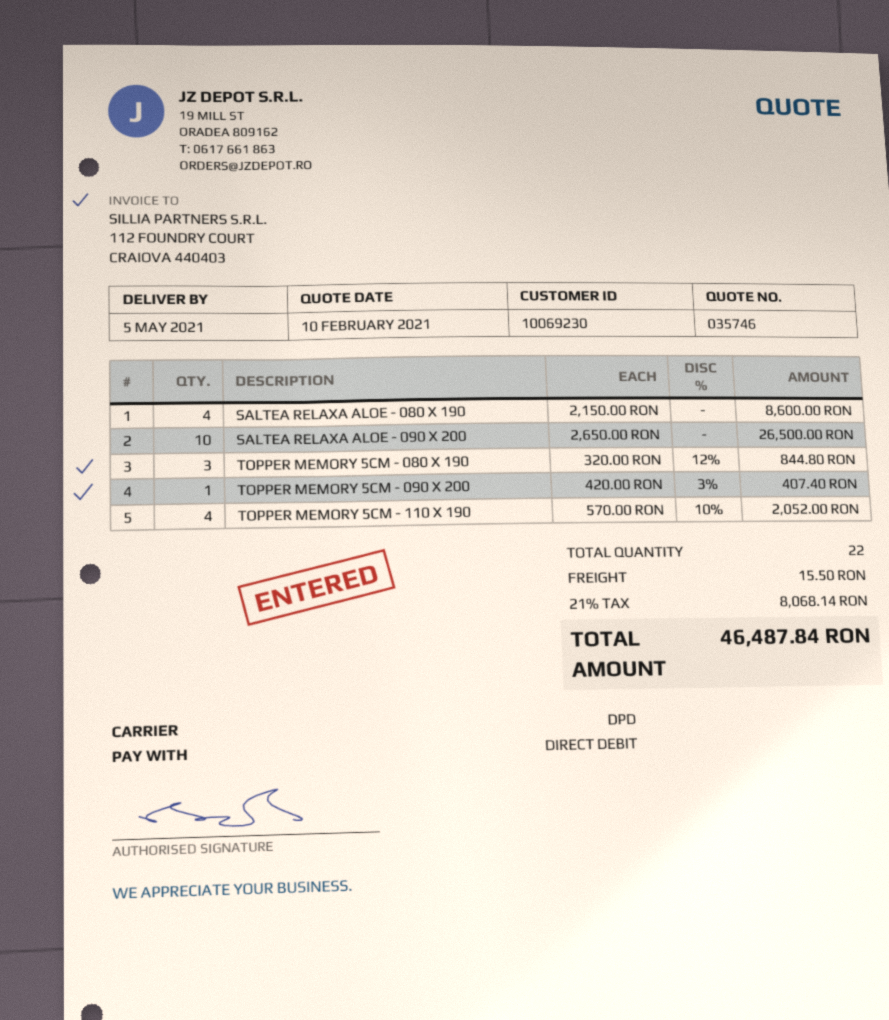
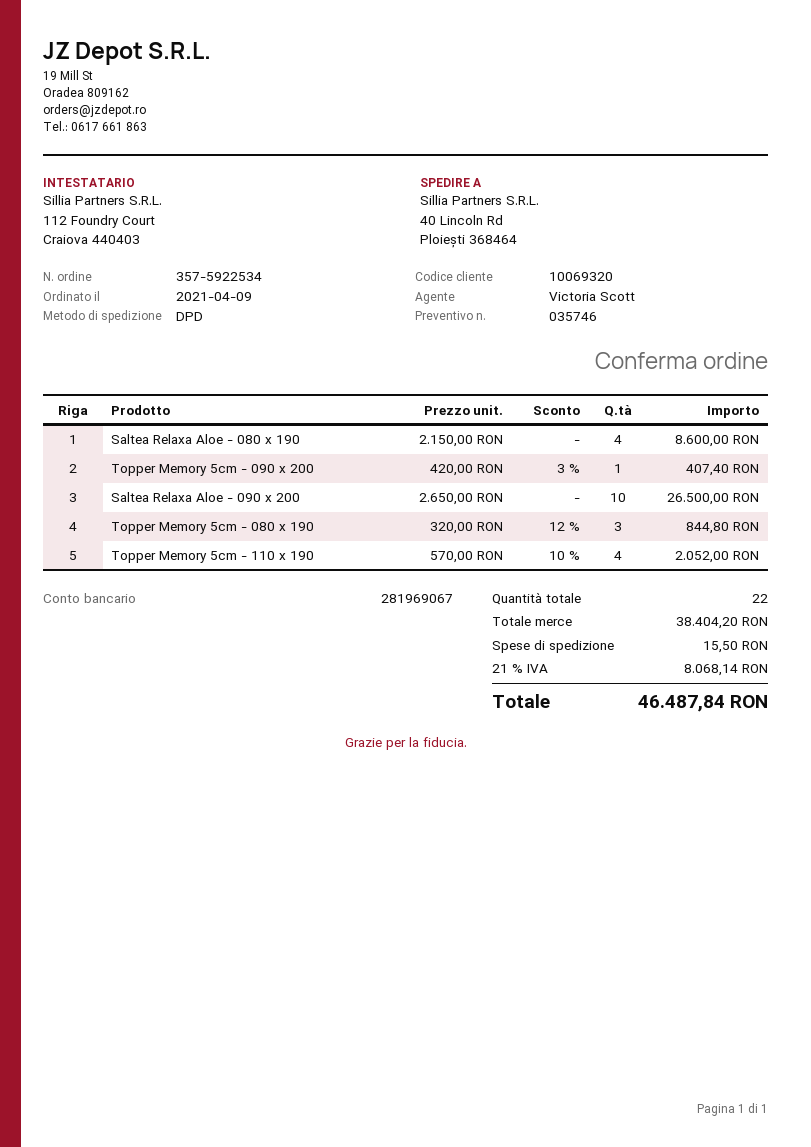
customer number: 10069230 -> 10069320

